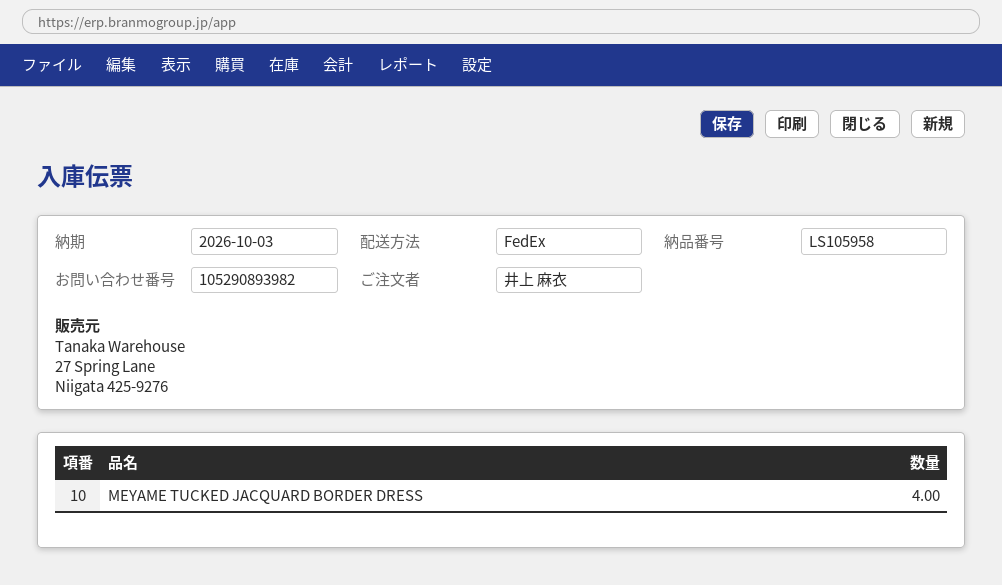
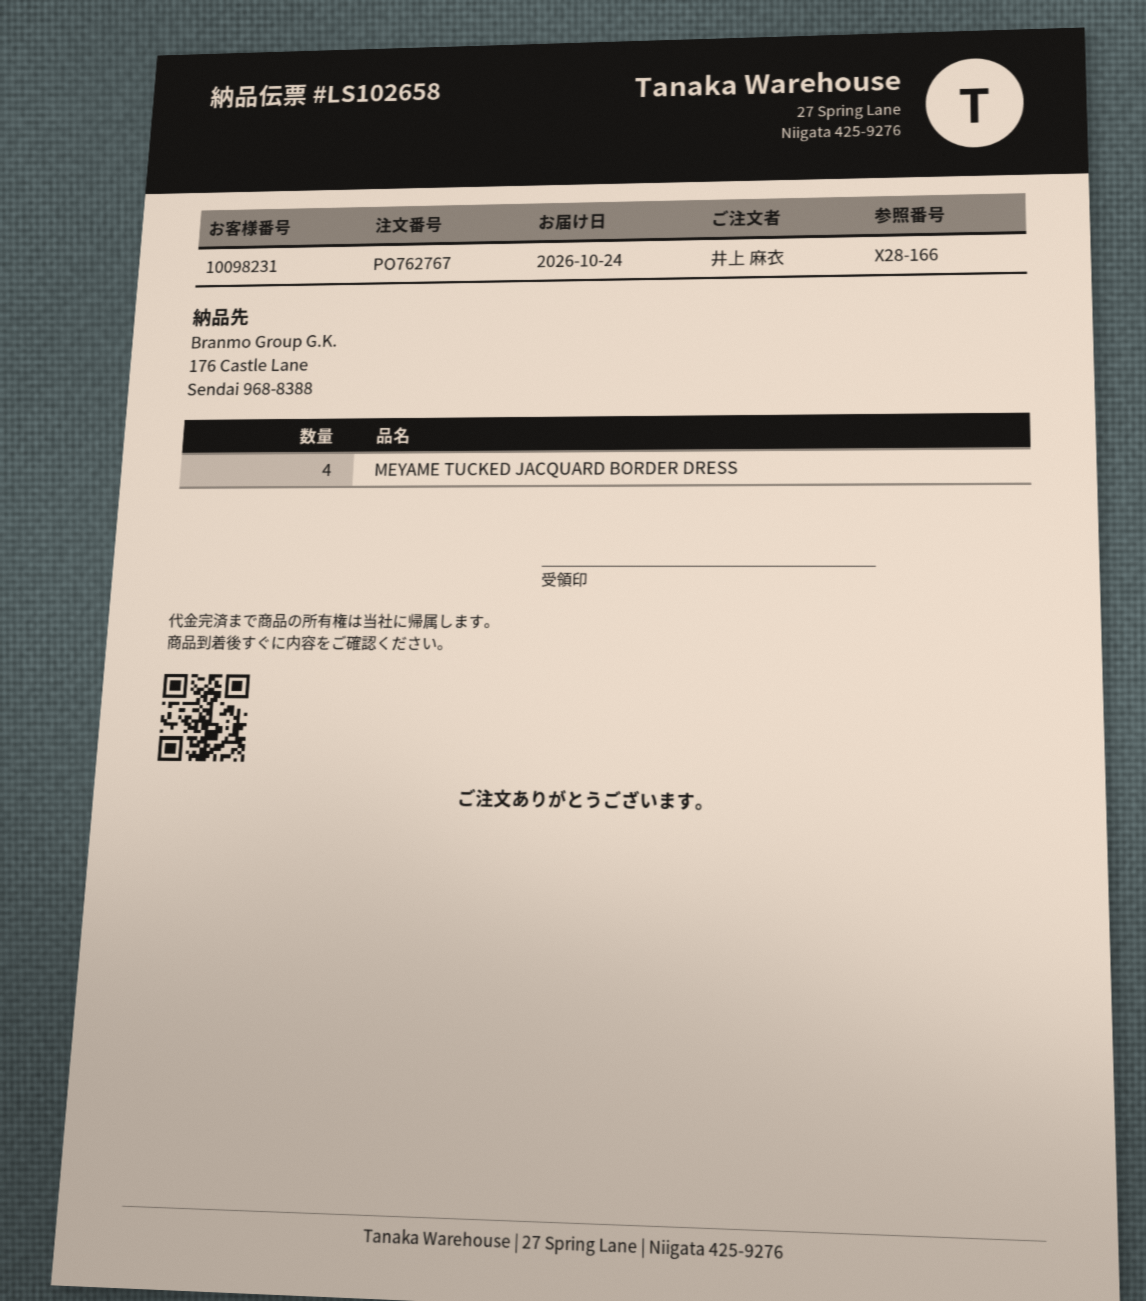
delivery note number: LS105958 -> LS102658
delivery date: 2026-10-03 -> 2026-10-24

